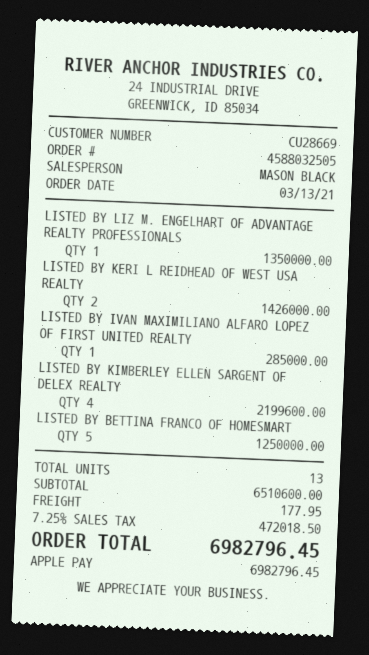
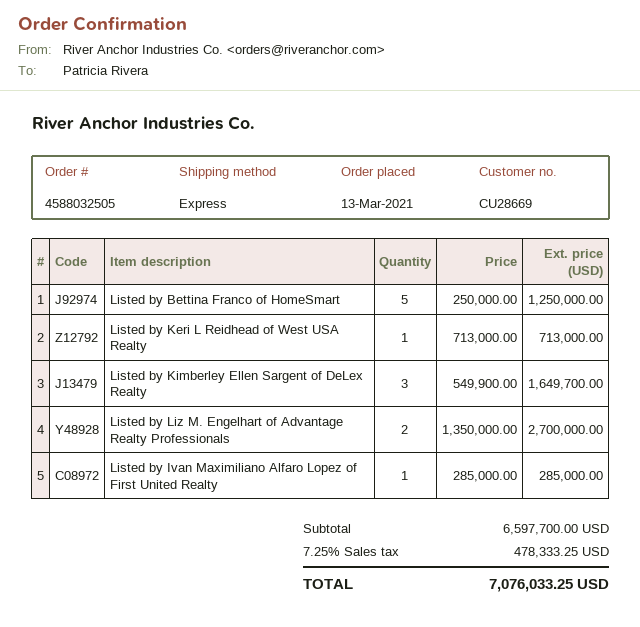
LISTED BY LIZ M. ENGELHART OF ADVANTAGE REALTY PROFESSIONALS: 1 for 1350000.00 -> 2 for 2700000.00
LISTED BY KERI L REIDHEAD OF WEST USA REALTY: 2 for 1426000.00 -> 1 for 713000.00
LISTED BY KIMBERLEY ELLEN SARGENT OF DELEX REALTY: 4 for 2199600.00 -> 3 for 1649700.00
subtotal: 6510600.00 -> 6597700.00
shipping: 177.95 -> none
tax: 7.25% = 472018.50 -> 7.25% = 478333.25
total: 6982796.45 -> 7076033.25

